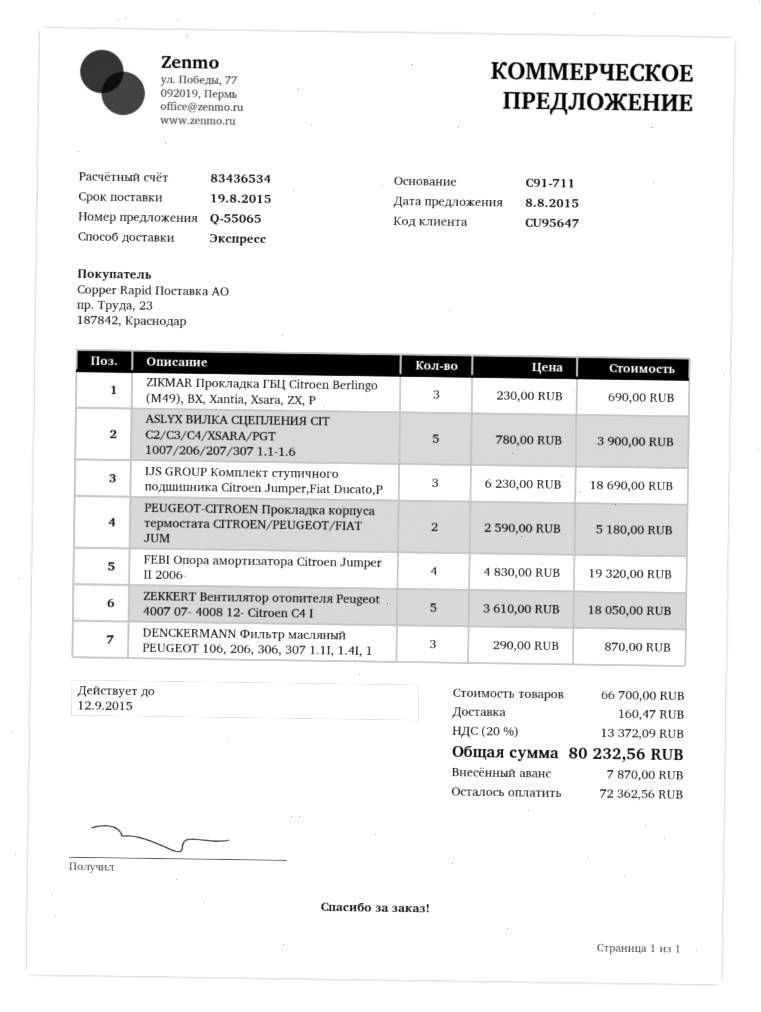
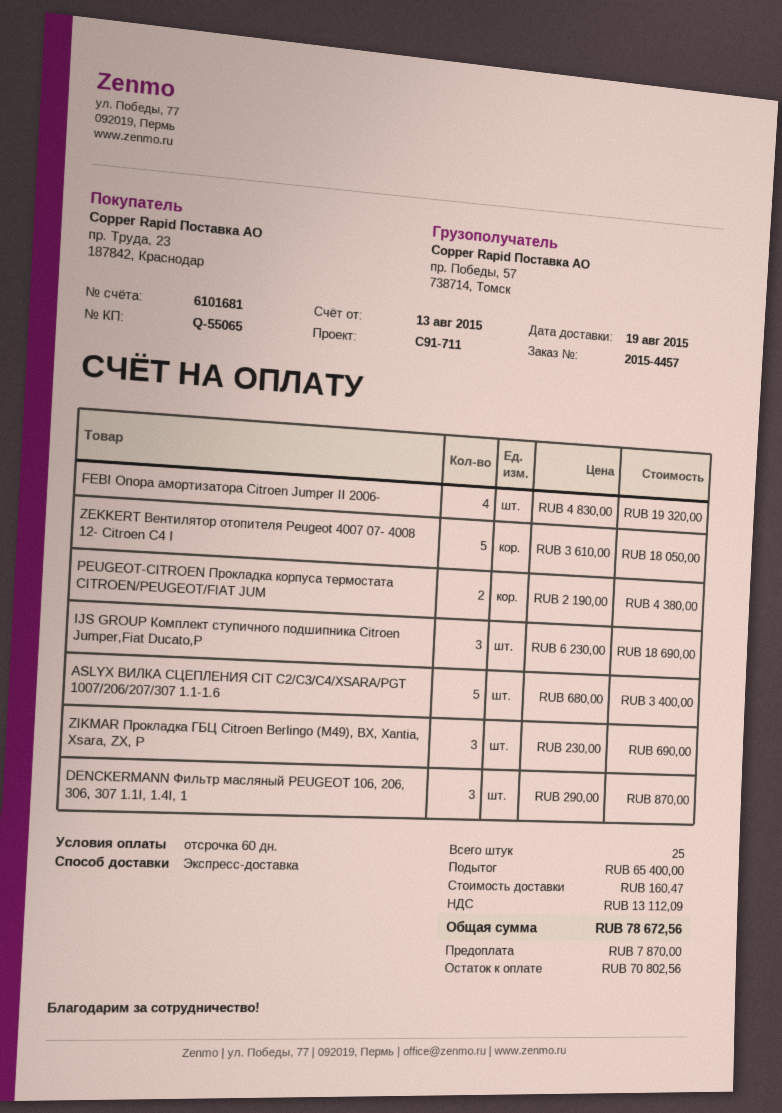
ASLYX ВИЛКА СЦЕПЛЕНИЯ CIT C2/C3/C4/XSARA/PGT 1007/206/207/307 1.1-1.6: 5 x 780.00 = 3900.00 -> 5 x 680.00 = 3400.00
PEUGEOT-CITROEN Прокладка корпуса термостата CITROEN/PEUGEOT/FIAT JUM: 2 x 2590.00 = 5180.00 -> 2 x 2190.00 = 4380.00
subtotal: 66700.00 -> 65400.00
tax: 13372.09 -> 13112.09
total: 80232.56 -> 78672.56
balance: 72362.56 -> 70802.56

